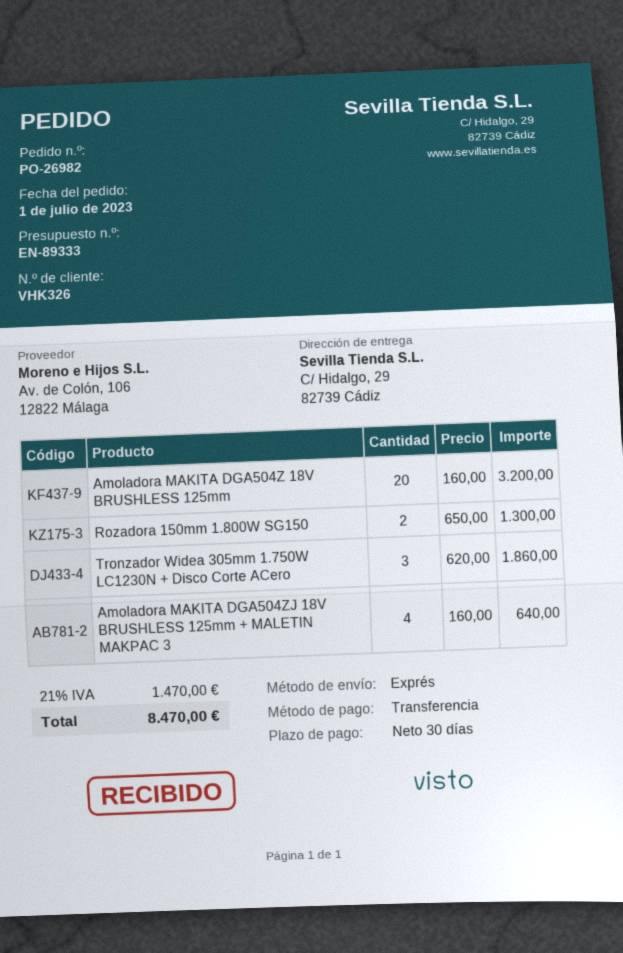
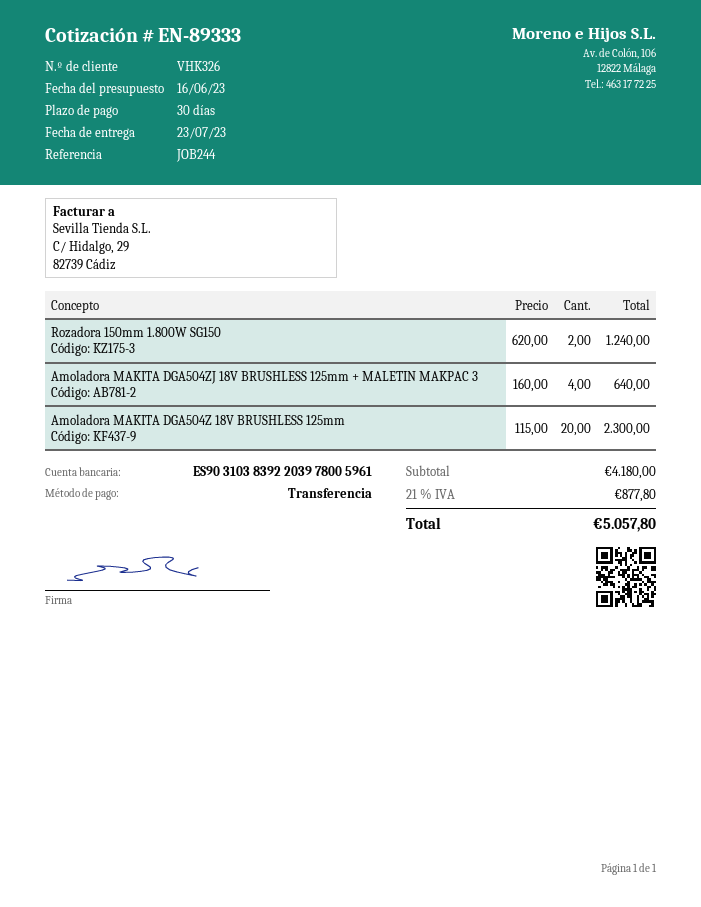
Amoladora MAKITA DGA504Z 18V BRUSHLESS 125mm: 20 x 160.00 = 3200.00 -> 20 x 115.00 = 2300.00
Rozadora 150mm 1.800W SG150: 2 x 650.00 = 1300.00 -> 2 x 620.00 = 1240.00
Tronzador Widea 305mm 1.750W LC1230N + Disco Corte ACero: 3 x 620.00 = 1860.00 -> none
tax: 21% = 1470.00 -> 21% = 877.80
total: 8470.00 -> 5057.80

